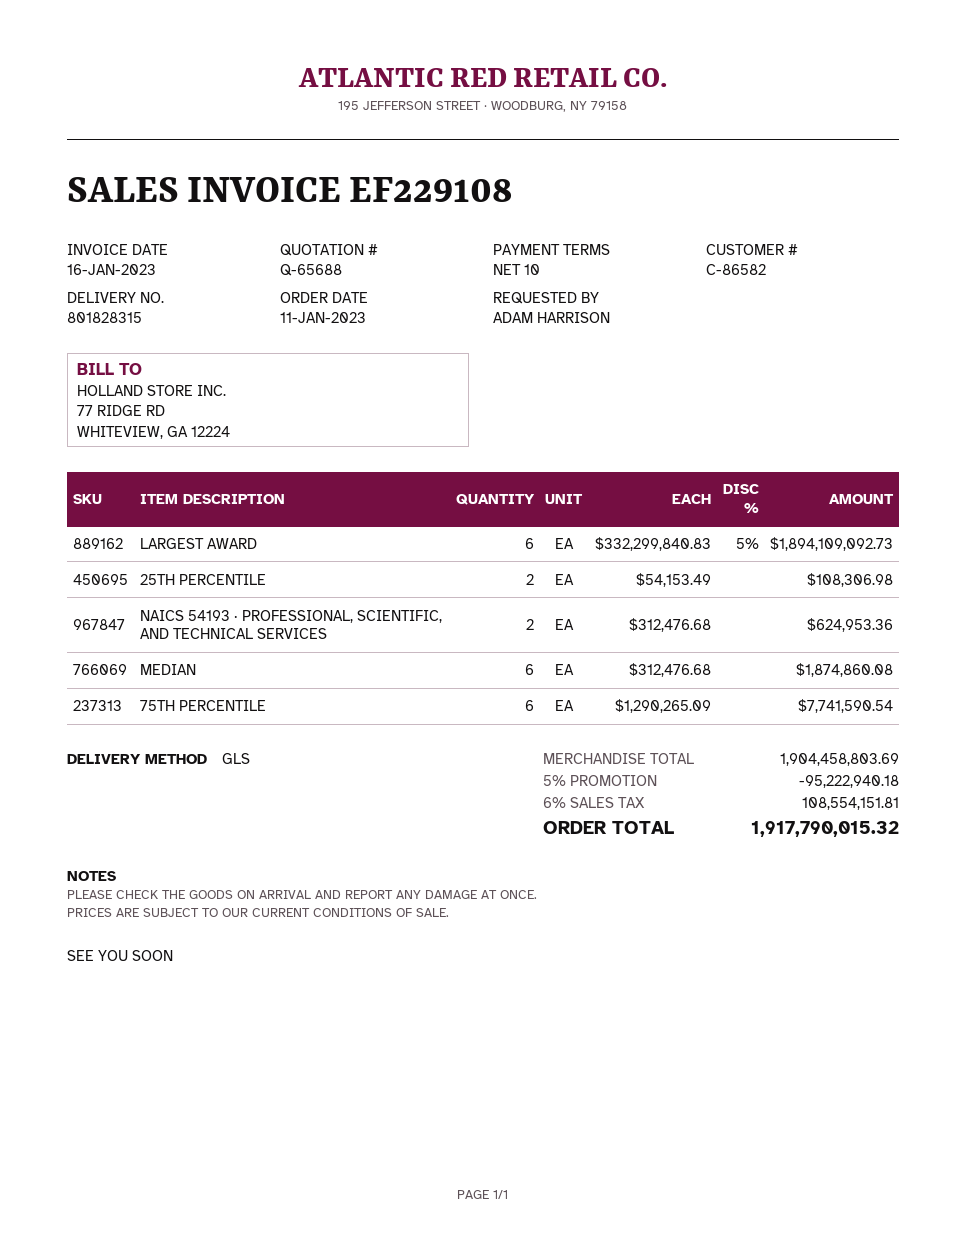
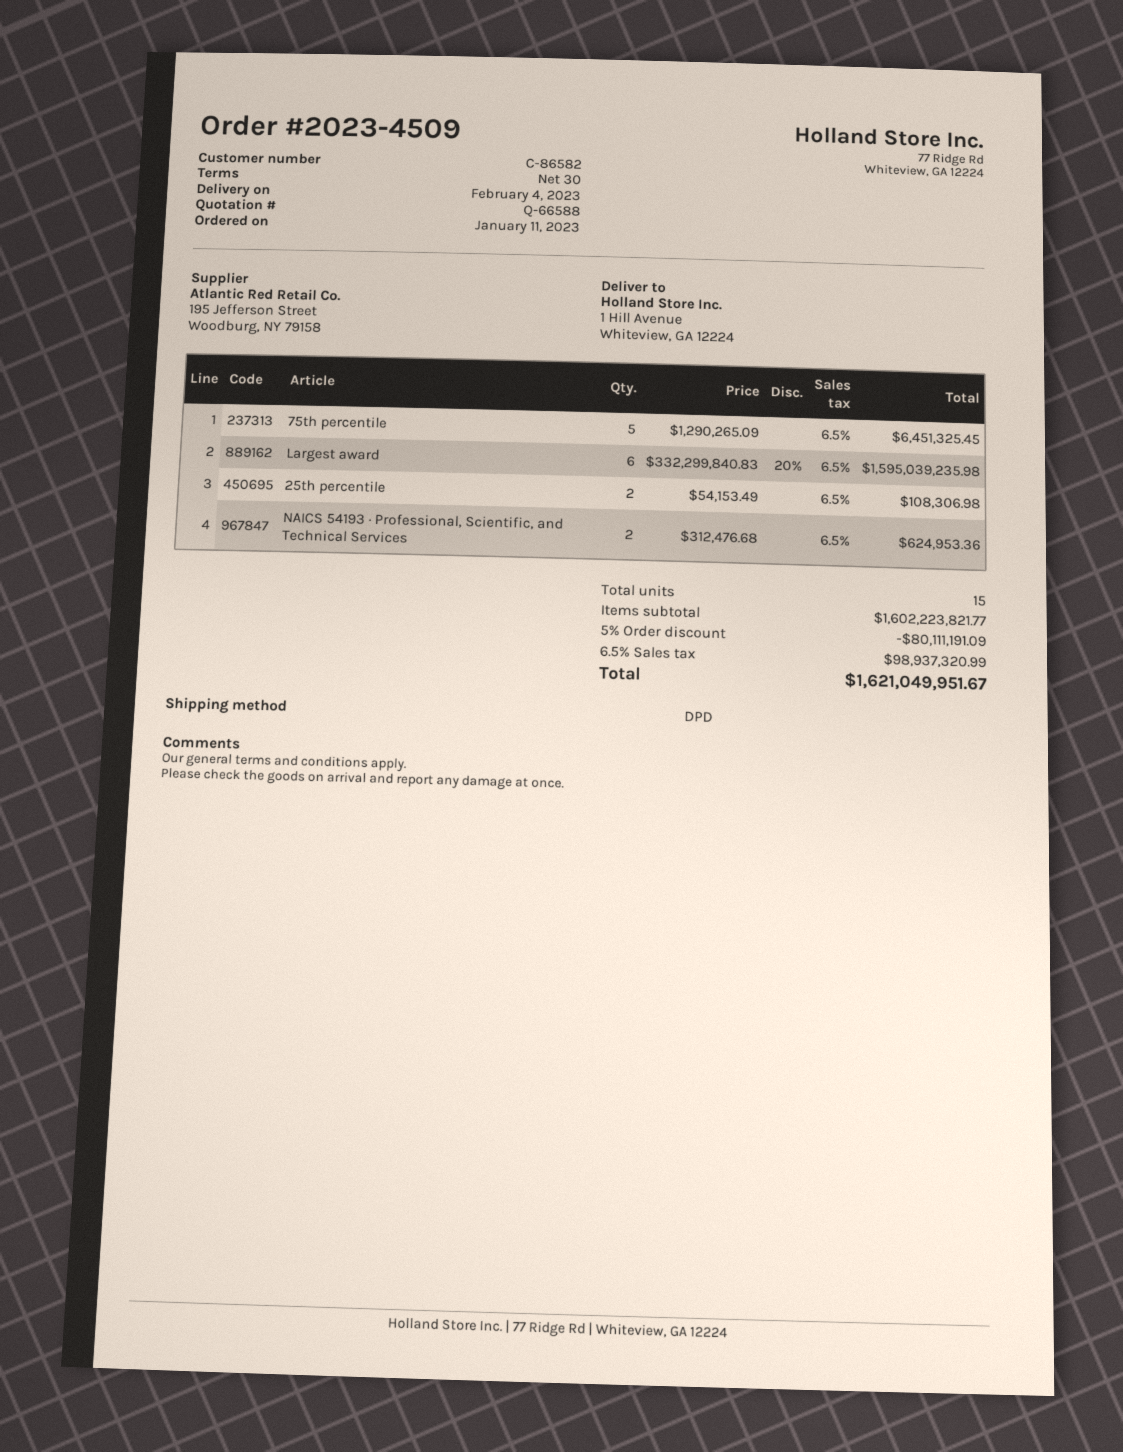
quote number: Q-65688 -> Q-66588
payment terms: 10 days -> 30 days
shipping method: GLS -> DPD
LARGEST AWARD: 6 x 332299840.83 - 5% = 1894109092.73 -> 6 x 332299840.83 - 20% = 1595039235.98
MEDIAN: 6 x 312476.68 = 1874860.08 -> none
75TH PERCENTILE: 6 x 1290265.09 = 7741590.54 -> 5 x 1290265.09 = 6451325.45
subtotal: 1904458803.69 -> 1602223821.77
discount: 5% = 95222940.18 -> 5% = 80111191.09
tax: 6% = 108554151.81 -> 6.5% = 98937320.99
total: 1917790015.32 -> 1621049951.67

